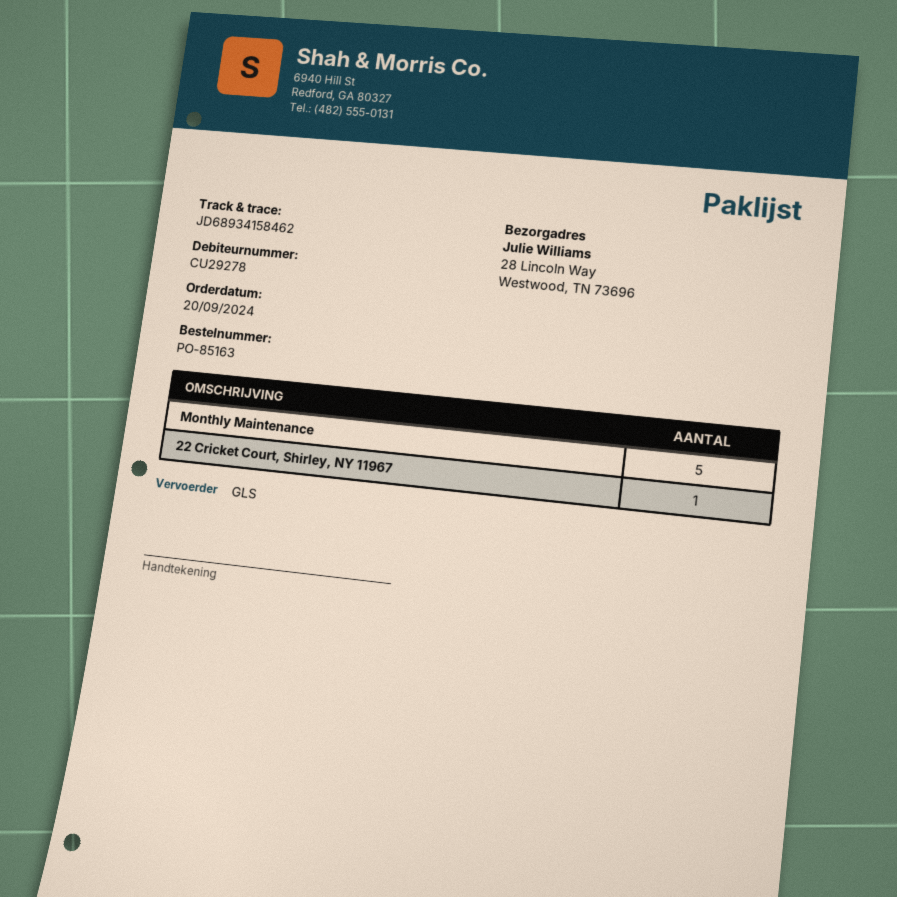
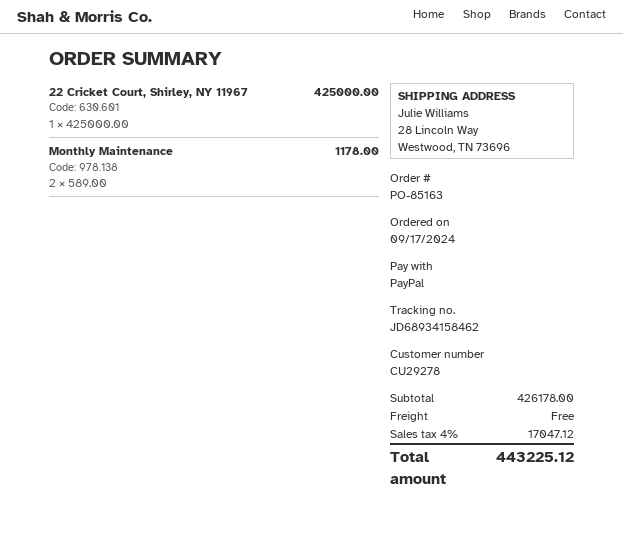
order date: 2024-09-20 -> 2024-09-17
Monthly Maintenance: 5 -> 2

